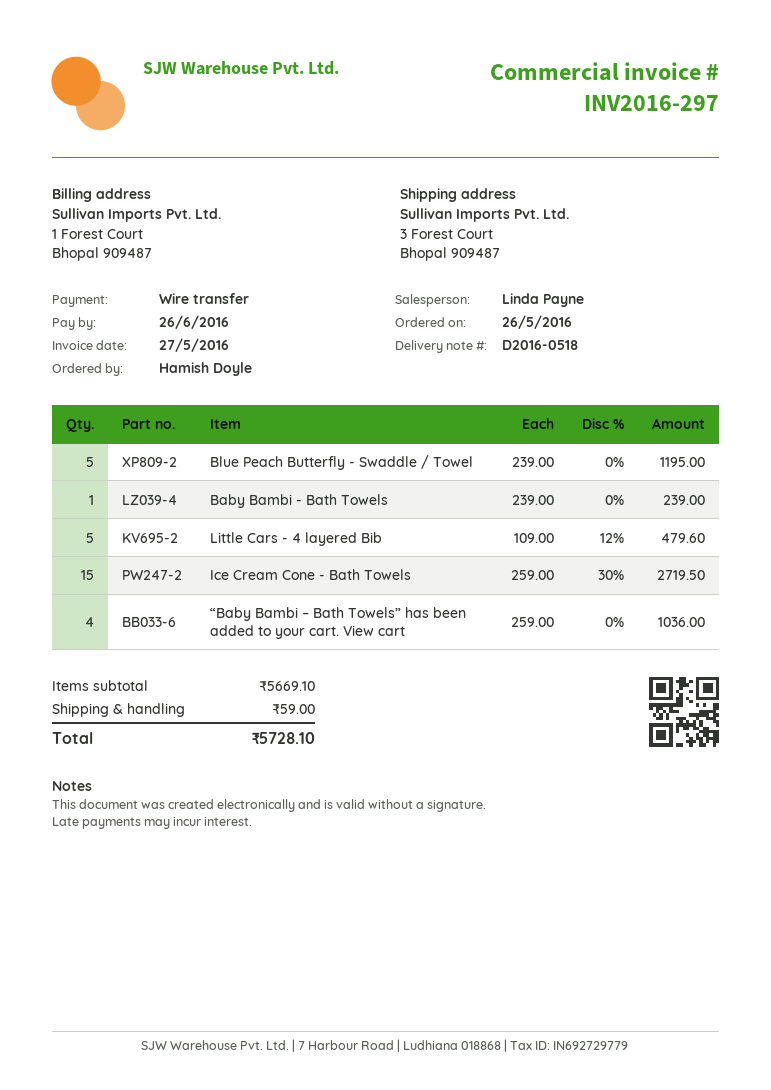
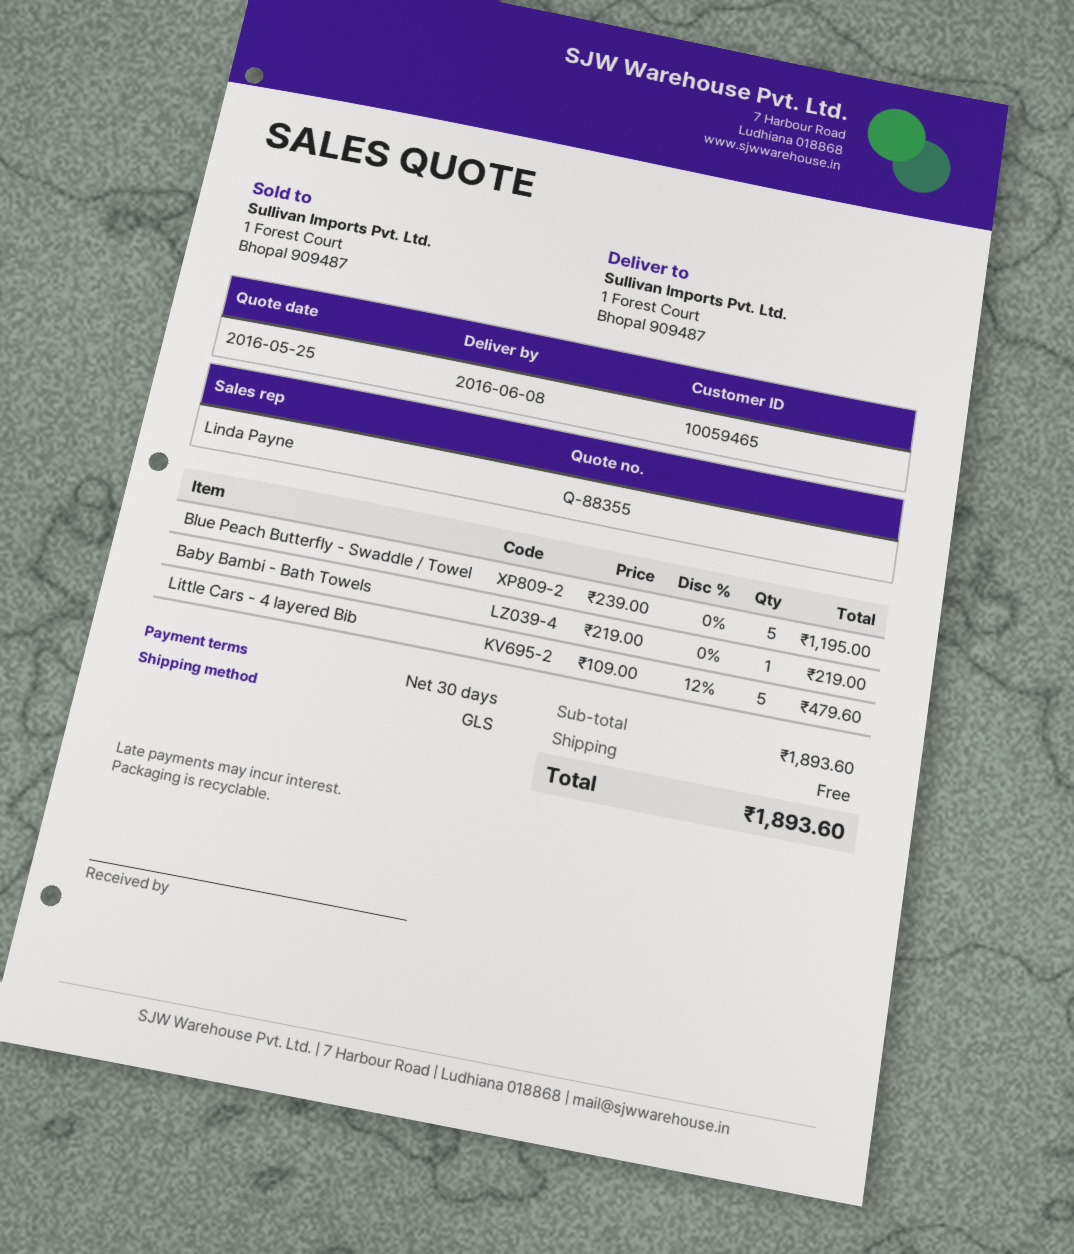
ship to: 3 Forest Court, Bhopal 909487 -> 1 Forest Court, Bhopal 909487
Baby Bambi - Bath Towels: 1 x 239.00 = 239.00 -> 1 x 219.00 = 219.00
Ice Cream Cone - Bath Towels: 15 x 259.00 - 30% = 2719.50 -> none
“Baby Bambi – Bath Towels” has been added to your cart. View cart: 4 x 259.00 = 1036.00 -> none
subtotal: 5669.10 -> 1893.60
shipping: 59.00 -> 0.00
total: 5728.10 -> 1893.60

